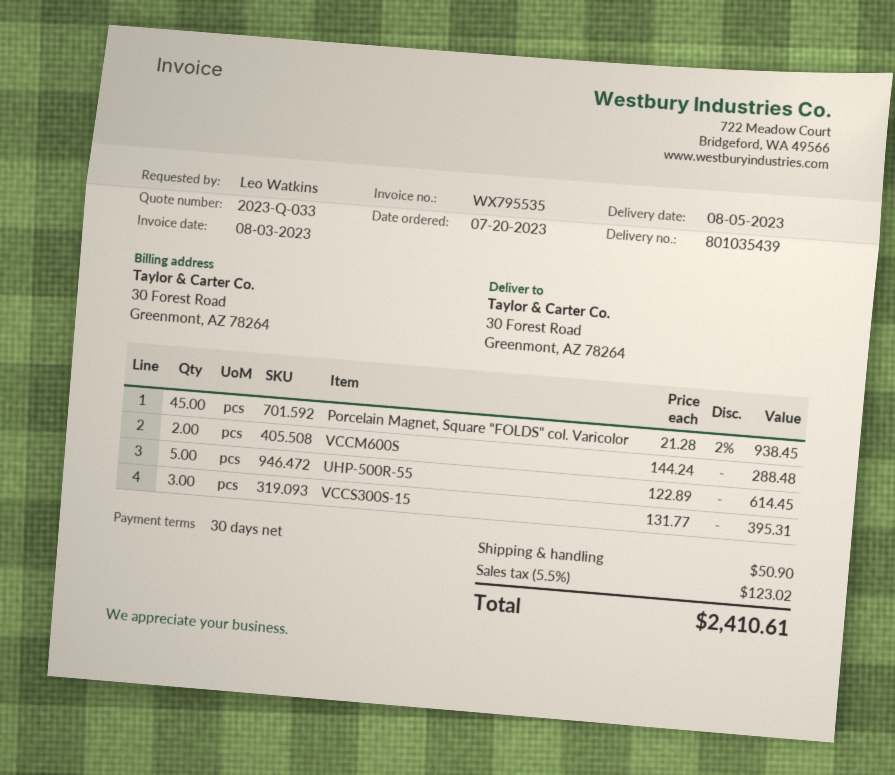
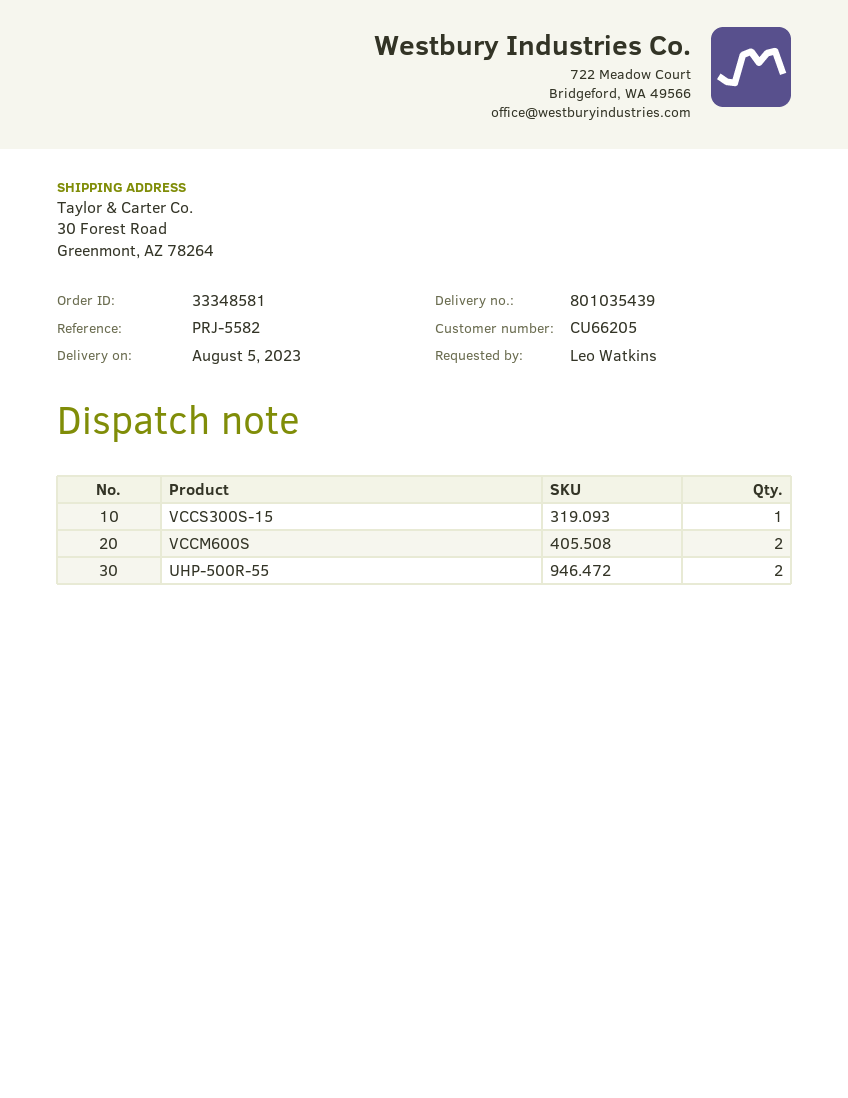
Porcelain Magnet, Square "FOLDS" col. Varicolor: 45 -> none
UHP-500R-55: 5 -> 2
VCCS300S-15: 3 -> 1

